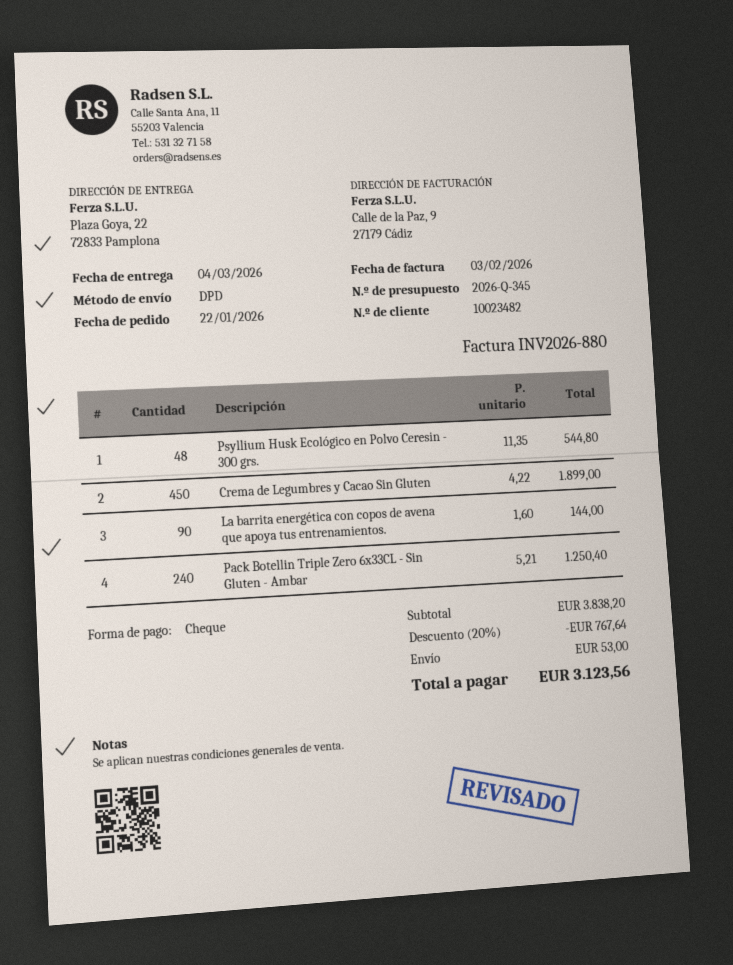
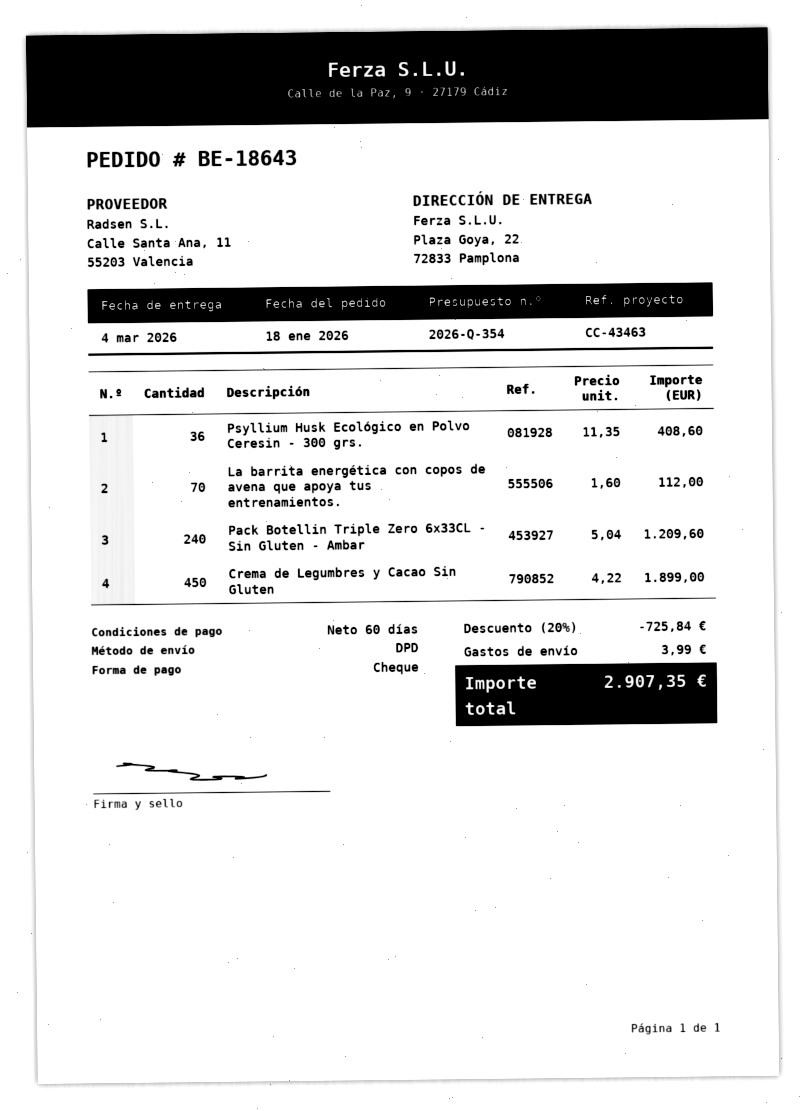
quote number: 2026-Q-345 -> 2026-Q-354
order date: 2026-01-22 -> 2026-01-18
Psyllium Husk Ecológico en Polvo Ceresin - 300 grs.: 48 x 11.35 = 544.80 -> 36 x 11.35 = 408.60
La barrita energética con copos de avena que apoya tus entrenamientos.: 90 x 1.60 = 144.00 -> 70 x 1.60 = 112.00
Pack Botellin Triple Zero 6x33CL - Sin Gluten - Ambar: 240 x 5.21 = 1250.40 -> 240 x 5.04 = 1209.60
discount: 20% = 767.64 -> 20% = 725.84
shipping: 53.00 -> 3.99
total: 3123.56 -> 2907.35

